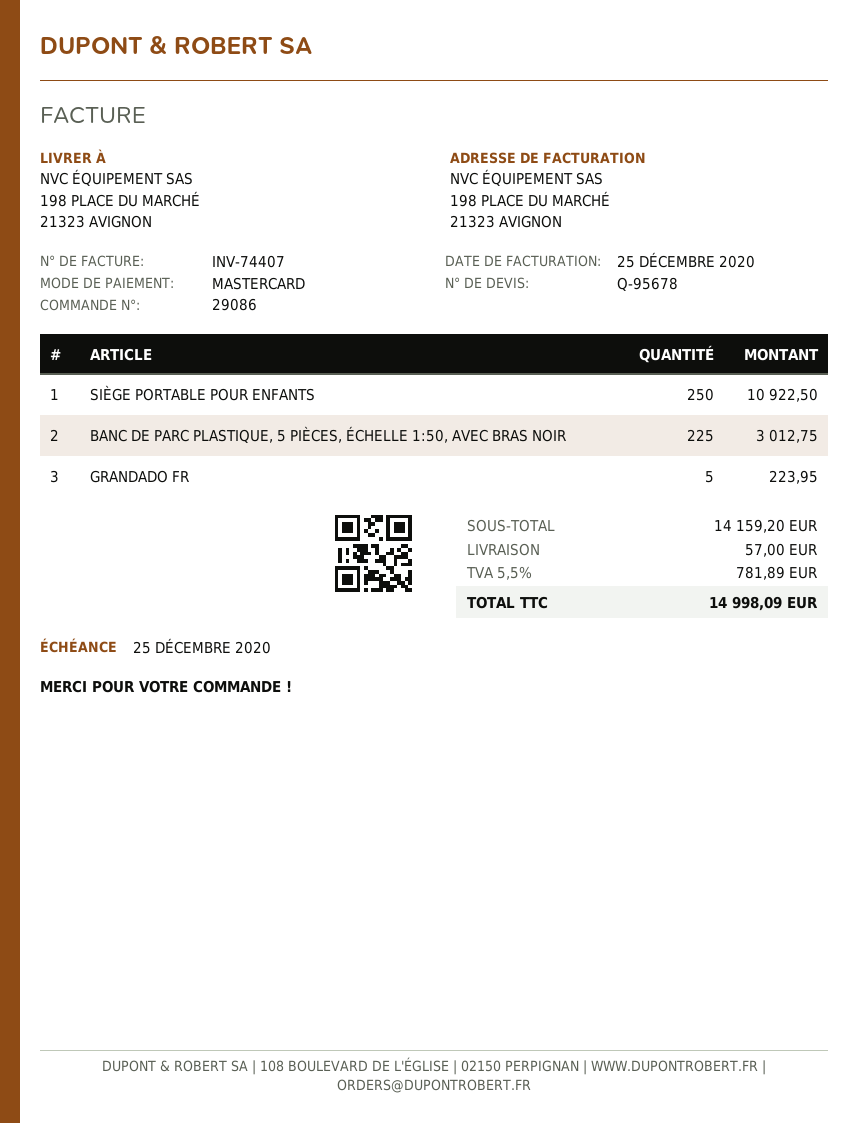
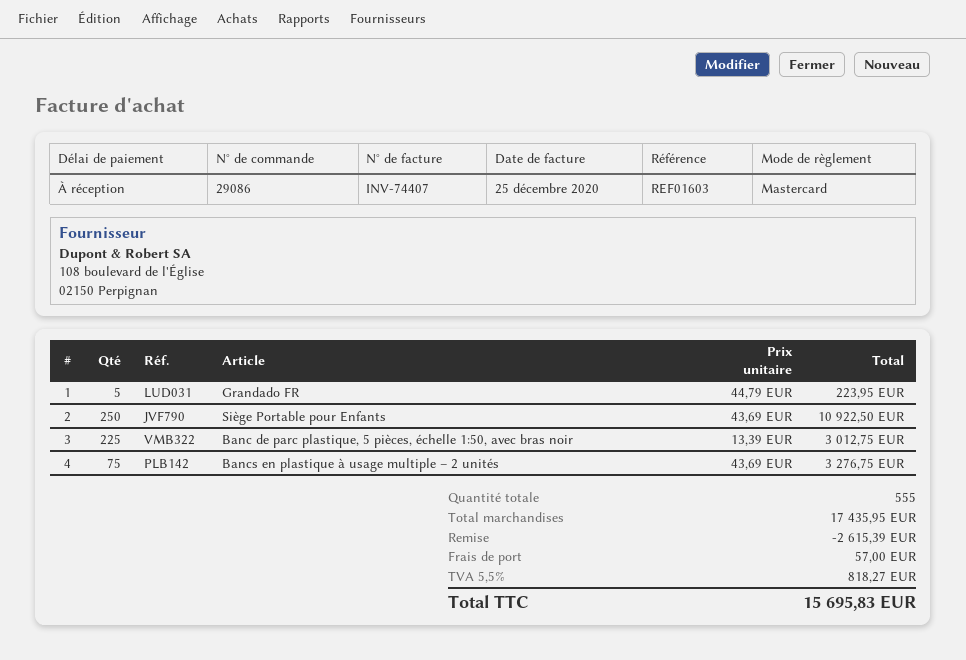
Bancs en plastique à usage multiple – 2 unités: none -> 75 for 3276.75
subtotal: 14159.20 -> 17435.95
discount: none -> 2615.39
tax: 5.5% = 781.89 -> 5.5% = 818.27
total: 14998.09 -> 15695.83

